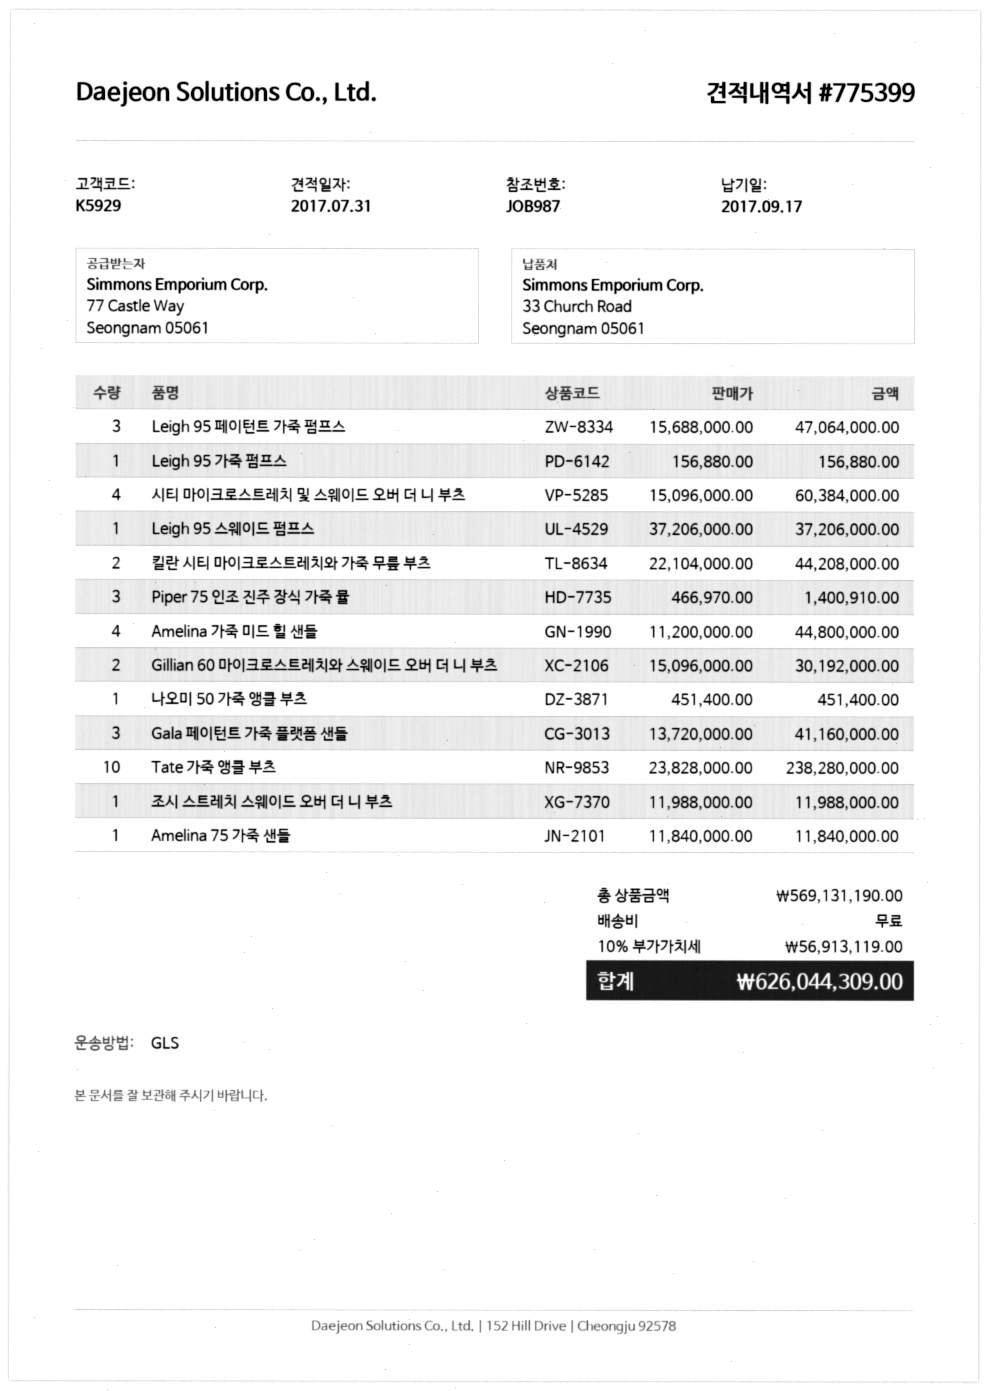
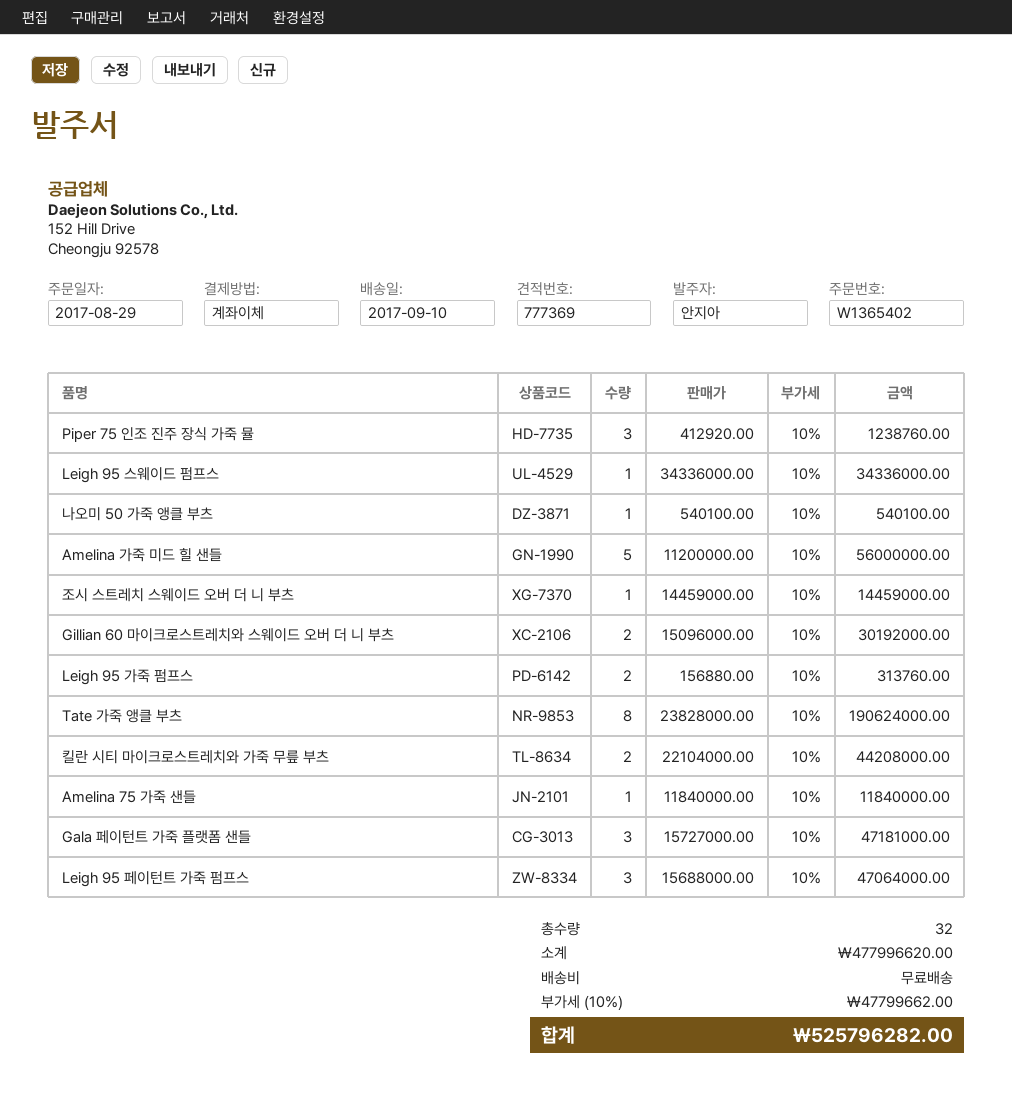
quote number: 775399 -> 777369
delivery date: 2017-09-17 -> 2017-09-10
Leigh 95 가죽 펌프스: 1 x 156880.00 = 156880.00 -> 2 x 156880.00 = 313760.00
시티 마이크로스트레치 및 스웨이드 오버 더 니 부츠: 4 x 15096000.00 = 60384000.00 -> none
Leigh 95 스웨이드 펌프스: 1 x 37206000.00 = 37206000.00 -> 1 x 34336000.00 = 34336000.00
Piper 75 인조 진주 장식 가죽 뮬: 3 x 466970.00 = 1400910.00 -> 3 x 412920.00 = 1238760.00
Amelina 가죽 미드 힐 샌들: 4 x 11200000.00 = 44800000.00 -> 5 x 11200000.00 = 56000000.00
나오미 50 가죽 앵클 부츠: 1 x 451400.00 = 451400.00 -> 1 x 540100.00 = 540100.00
Gala 페이턴트 가죽 플랫폼 샌들: 3 x 13720000.00 = 41160000.00 -> 3 x 15727000.00 = 47181000.00
Tate 가죽 앵클 부츠: 10 x 23828000.00 = 238280000.00 -> 8 x 23828000.00 = 190624000.00
조시 스트레치 스웨이드 오버 더 니 부츠: 1 x 11988000.00 = 11988000.00 -> 1 x 14459000.00 = 14459000.00
subtotal: 569131190.00 -> 477996620.00
tax: 10% = 56913119.00 -> 10% = 47799662.00
total: 626044309.00 -> 525796282.00

